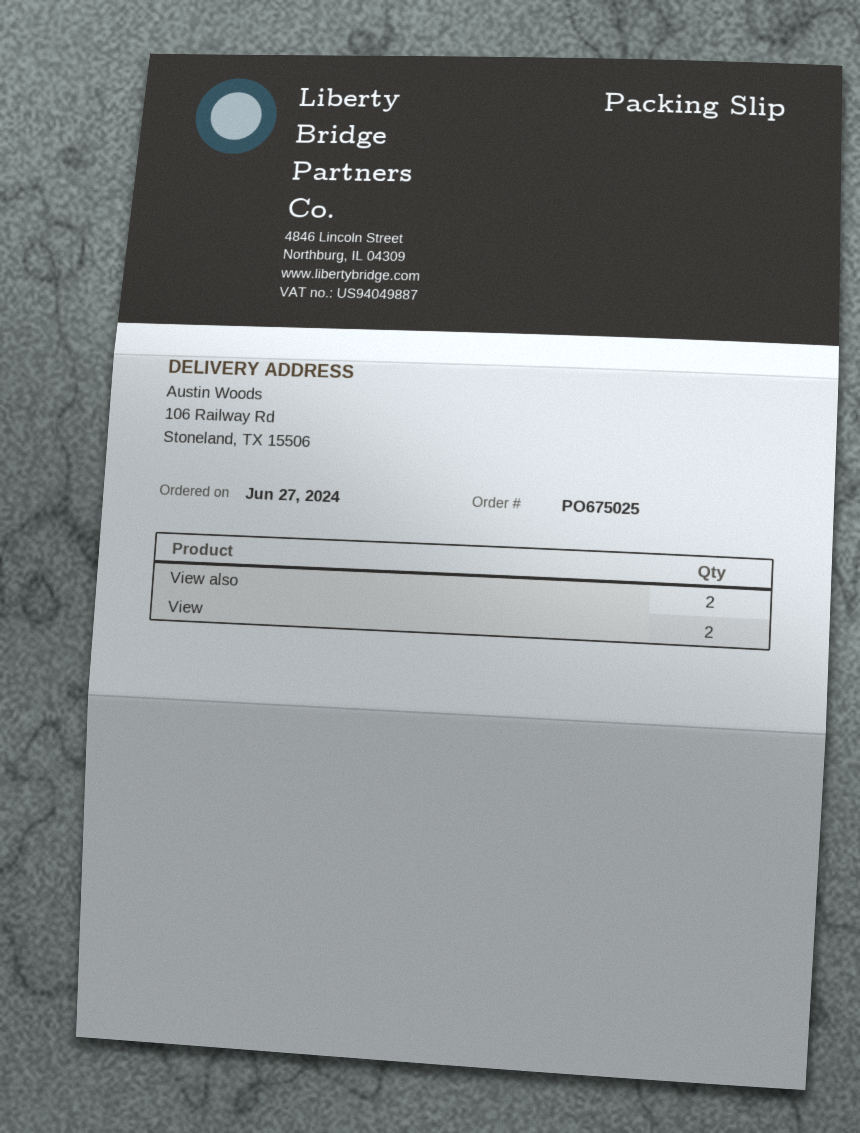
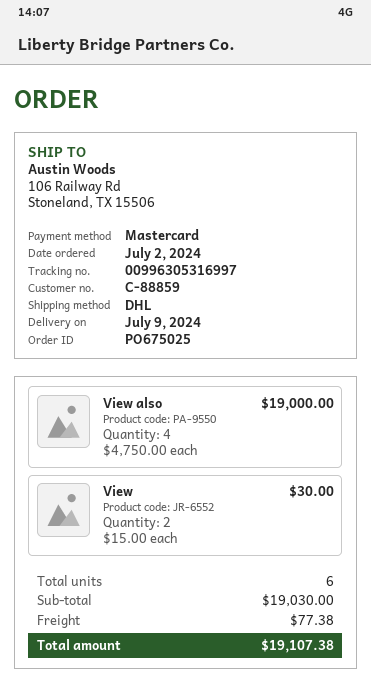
order date: 2024-06-27 -> 2024-07-02
View also: 2 -> 4

